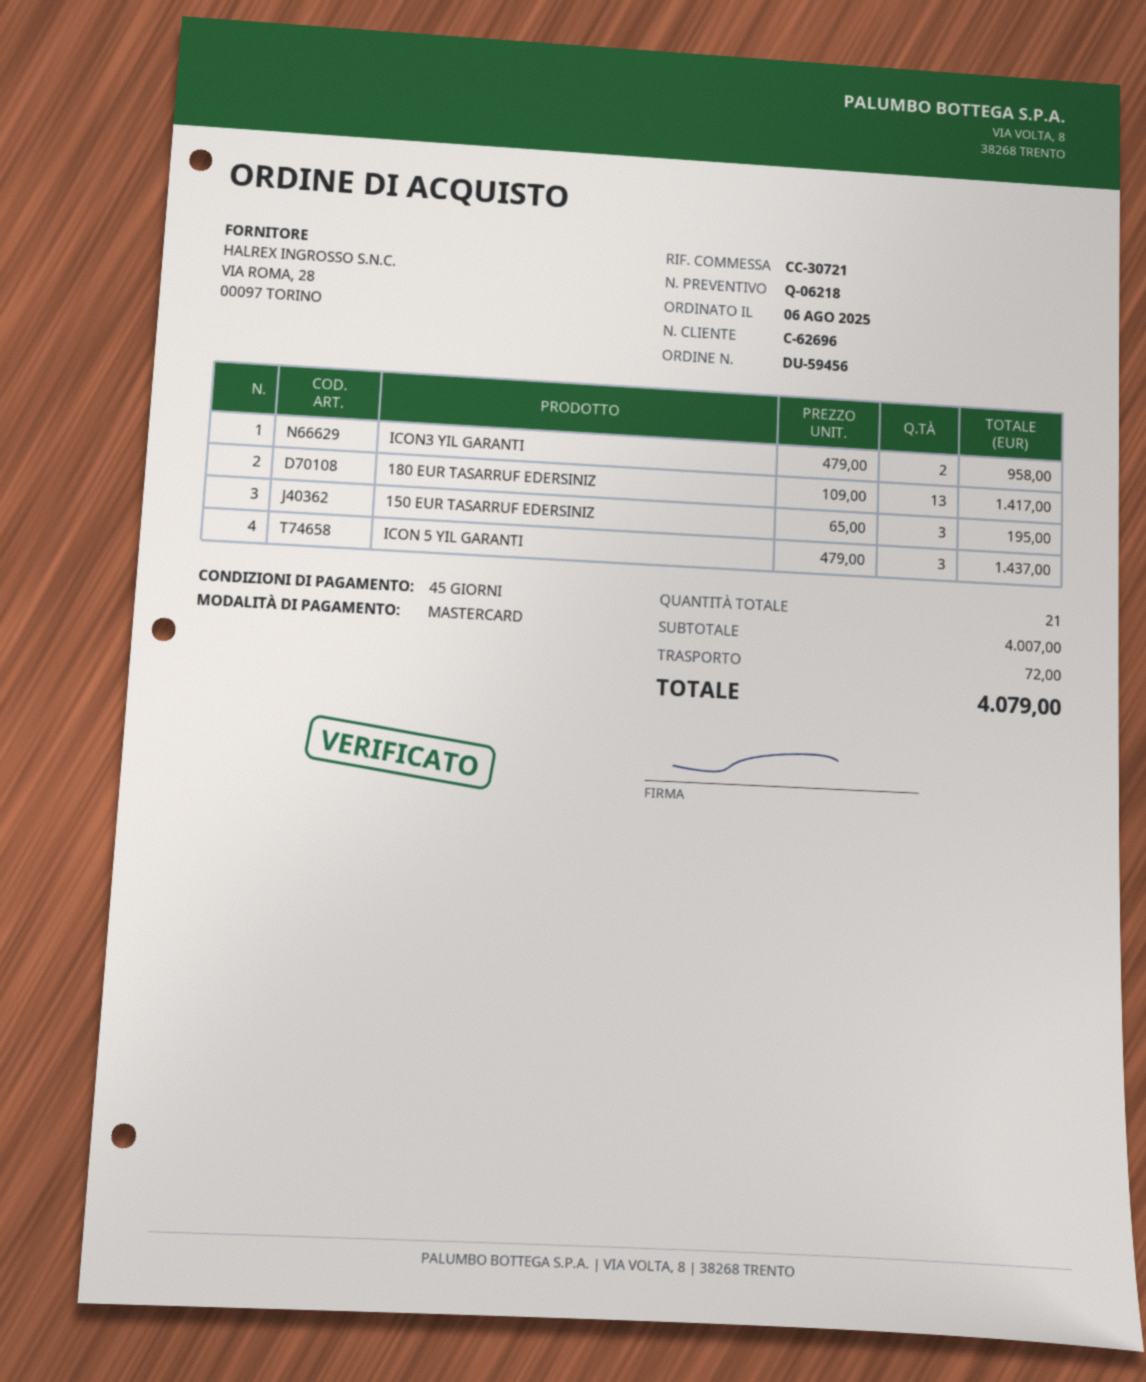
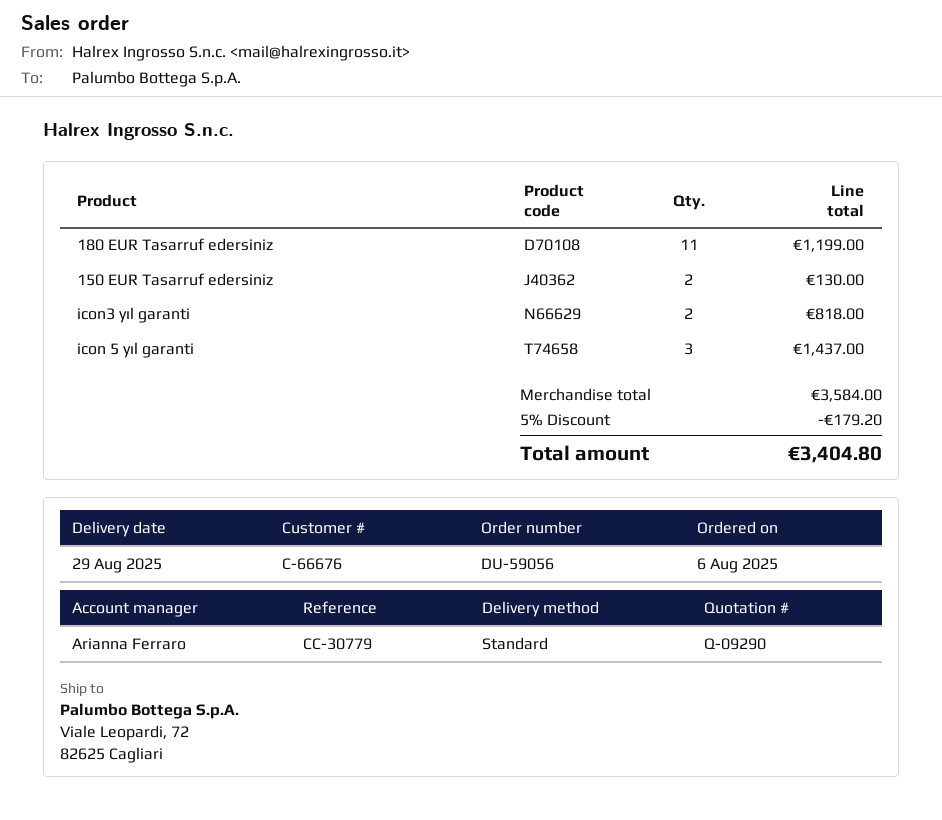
quote number: Q-06218 -> Q-09290
order number: DU-59456 -> DU-59056
customer number: C-62696 -> C-66676
reference: CC-30721 -> CC-30779
ICON3 YIL GARANTI: 2 for 958.00 -> 2 for 818.00
180 EUR TASARRUF EDERSINIZ: 13 for 1417.00 -> 11 for 1199.00
150 EUR TASARRUF EDERSINIZ: 3 for 195.00 -> 2 for 130.00
subtotal: 4007.00 -> 3584.00
discount: none -> 5% = 179.20
shipping: 72.00 -> none
total: 4079.00 -> 3404.80

